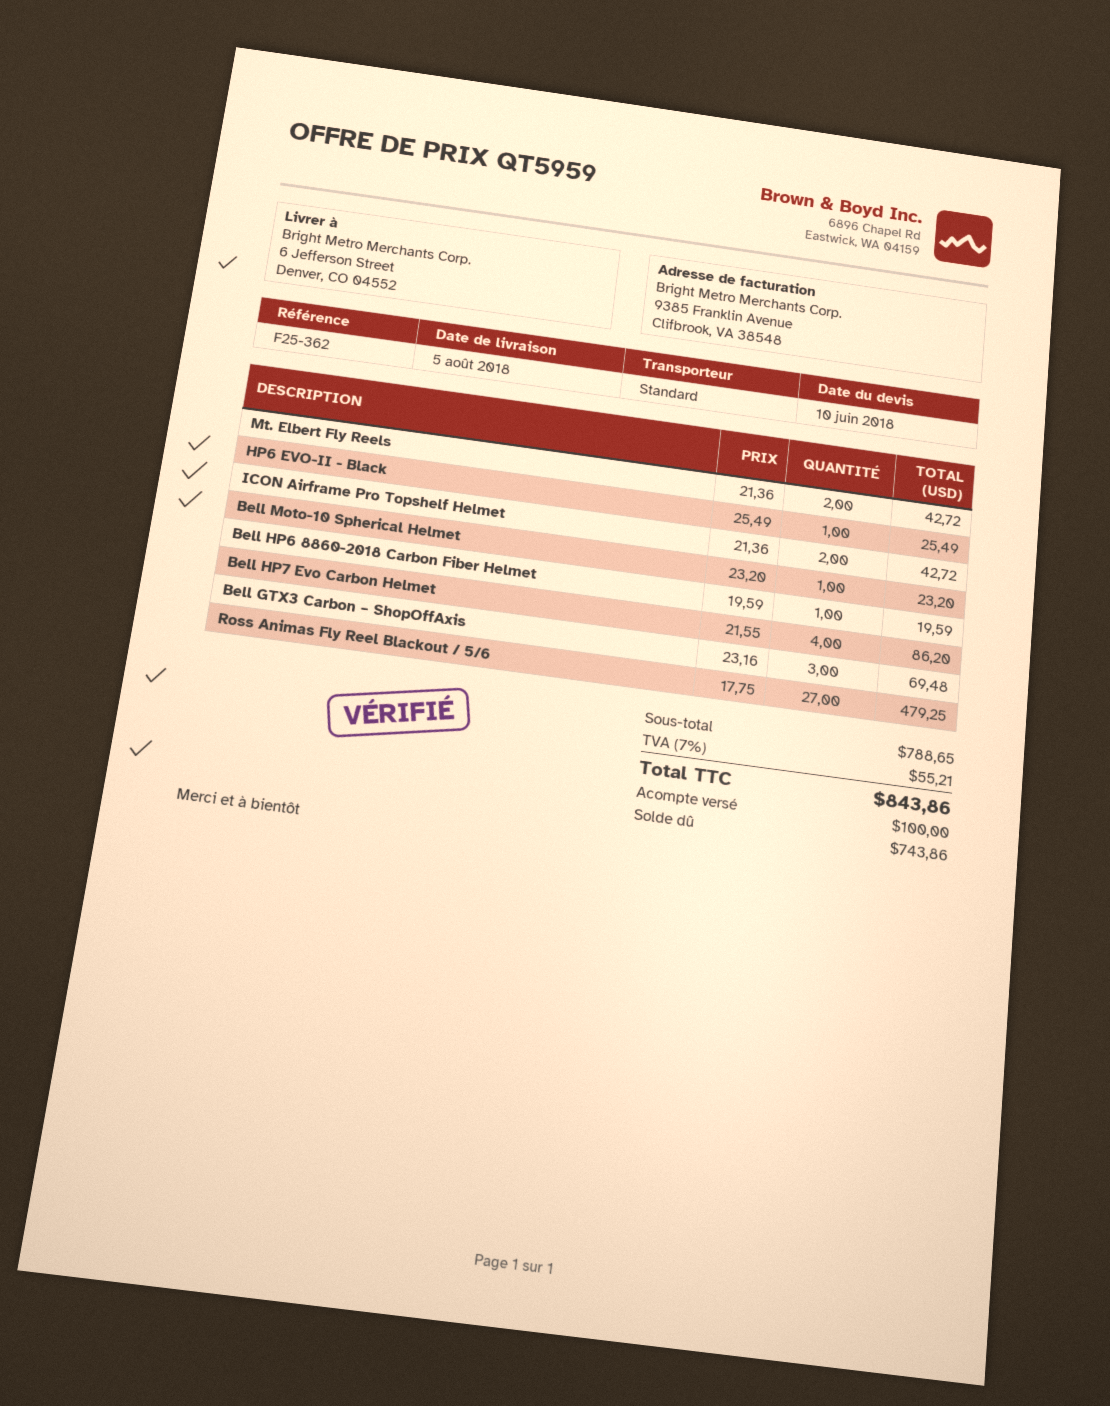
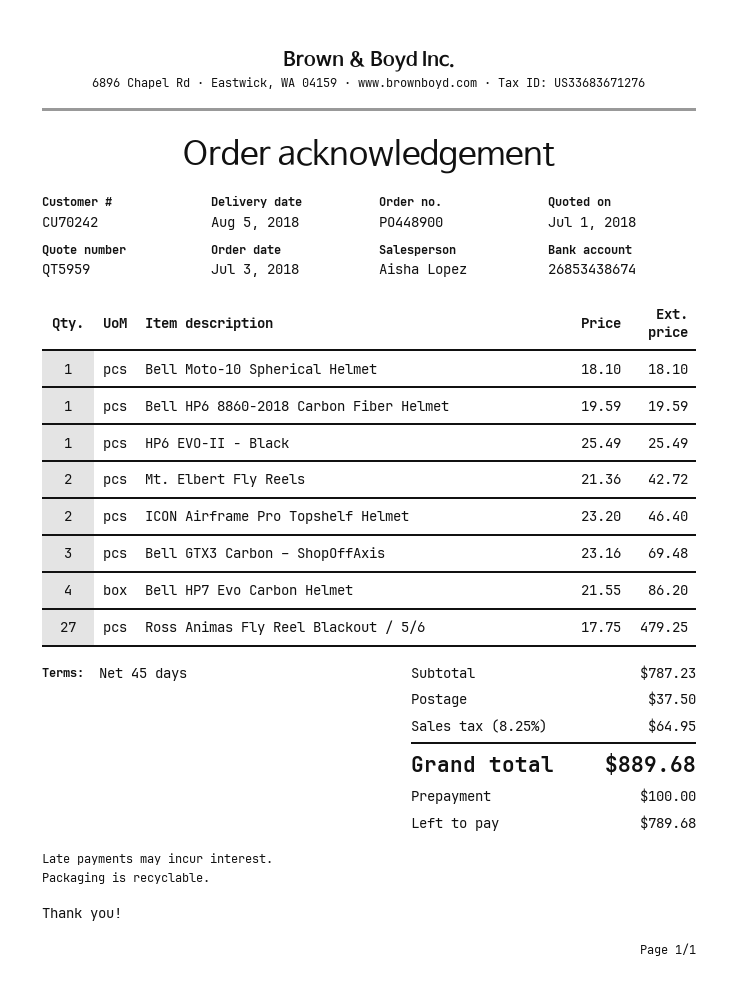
quote date: 2018-06-10 -> 2018-07-01
ICON Airframe Pro Topshelf Helmet: 2 x 21.36 = 42.72 -> 2 x 23.20 = 46.40
Bell Moto-10 Spherical Helmet: 1 x 23.20 = 23.20 -> 1 x 18.10 = 18.10
subtotal: 788.65 -> 787.23
shipping: none -> 37.50
tax: 7% = 55.21 -> 8.25% = 64.95
total: 843.86 -> 889.68
balance: 743.86 -> 789.68

